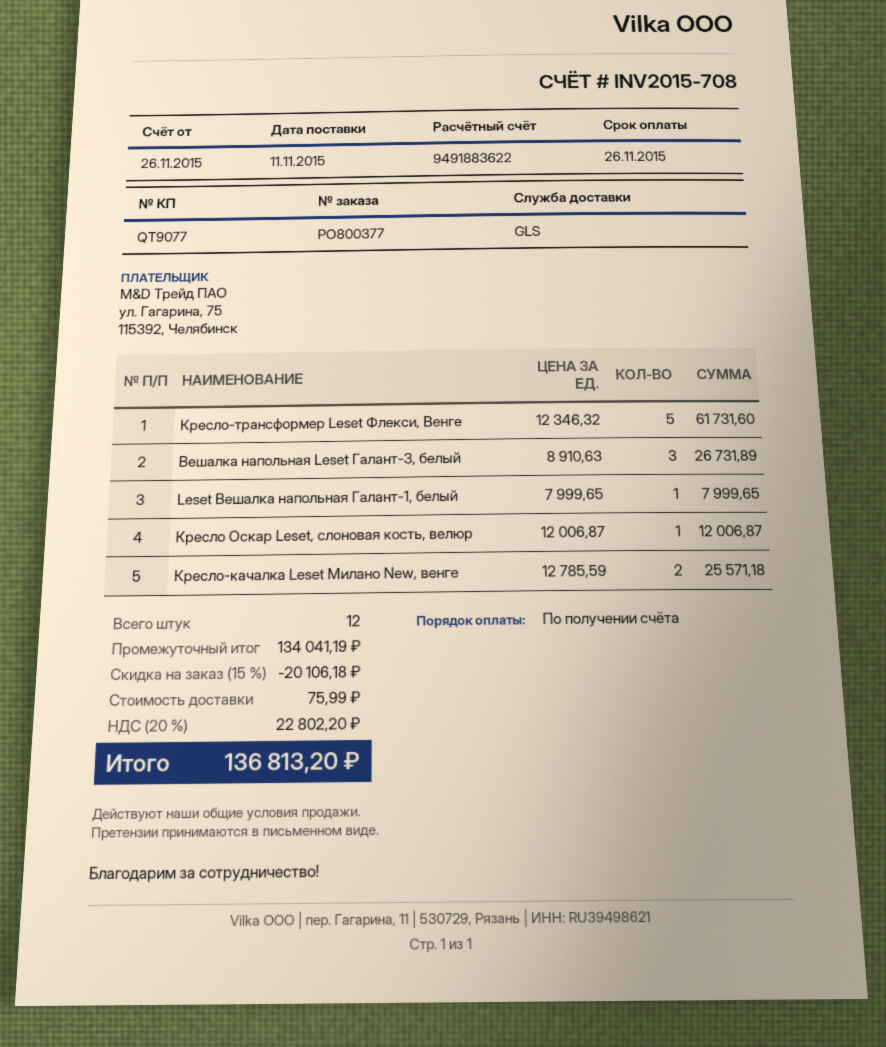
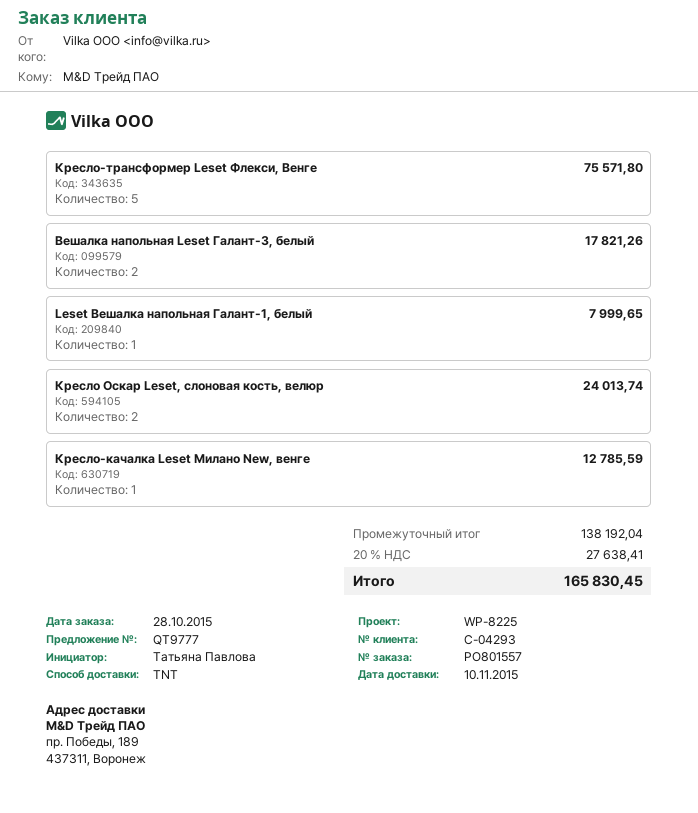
quote number: QT9077 -> QT9777
order number: PO800377 -> PO801557
delivery date: 2015-11-11 -> 2015-11-10
shipping method: GLS -> TNT
Кресло-трансформер Leset Флекси, Венге: 5 for 61731.60 -> 5 for 75571.80
Вешалка напольная Leset Галант-3, белый: 3 for 26731.89 -> 2 for 17821.26
Кресло Оскар Leset, слоновая кость, велюр: 1 for 12006.87 -> 2 for 24013.74
Кресло-качалка Leset Милано New, венге: 2 for 25571.18 -> 1 for 12785.59
subtotal: 134041.19 -> 138192.04
discount: 15% = 20106.18 -> none
shipping: 75.99 -> none
tax: 20% = 22802.20 -> 20% = 27638.41
total: 136813.20 -> 165830.45

